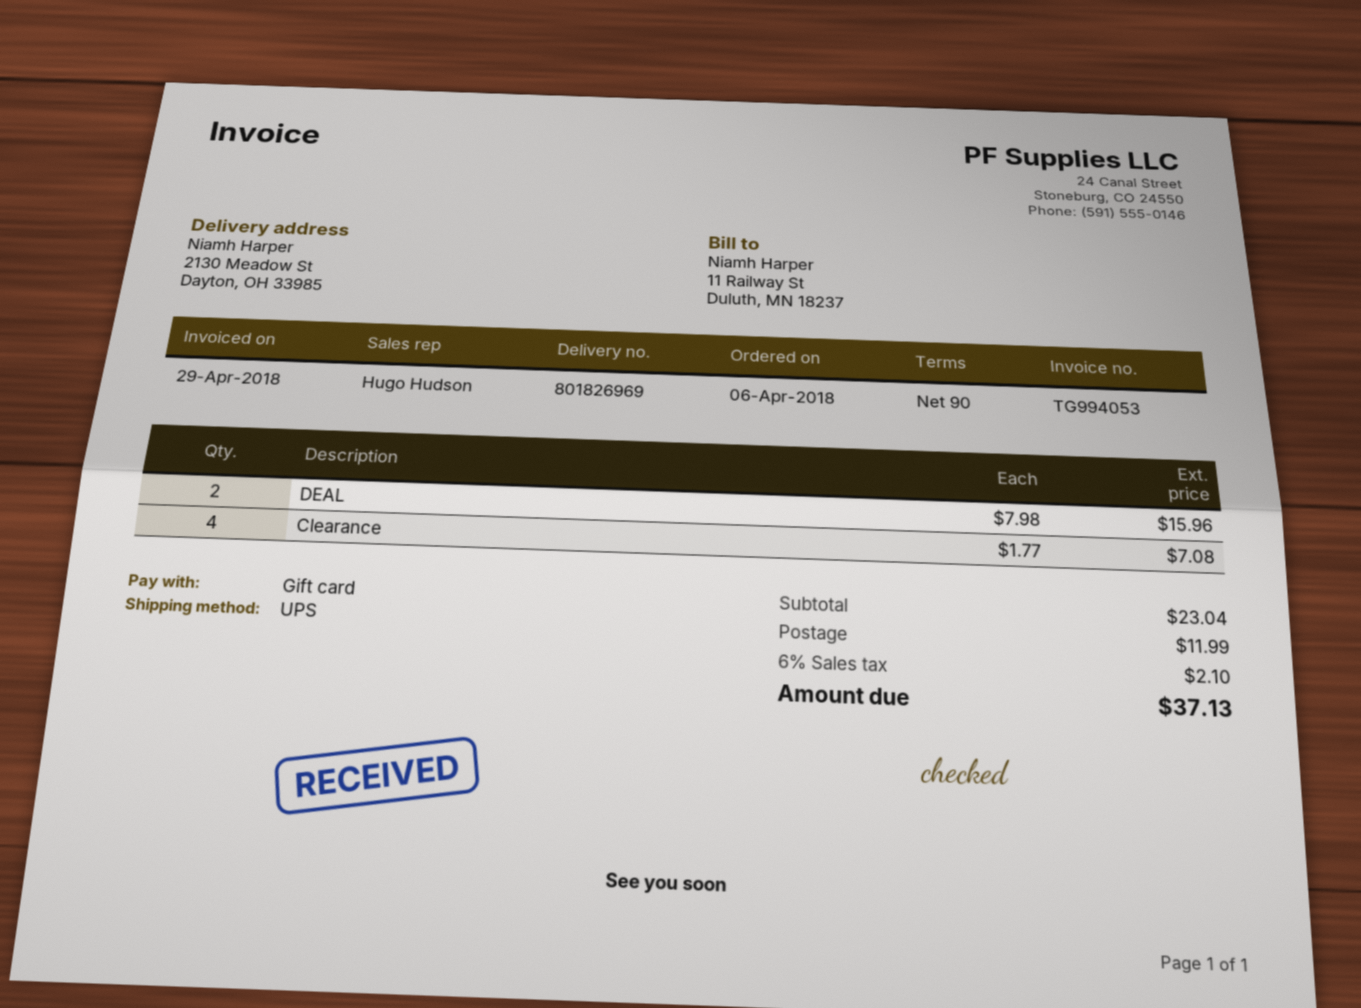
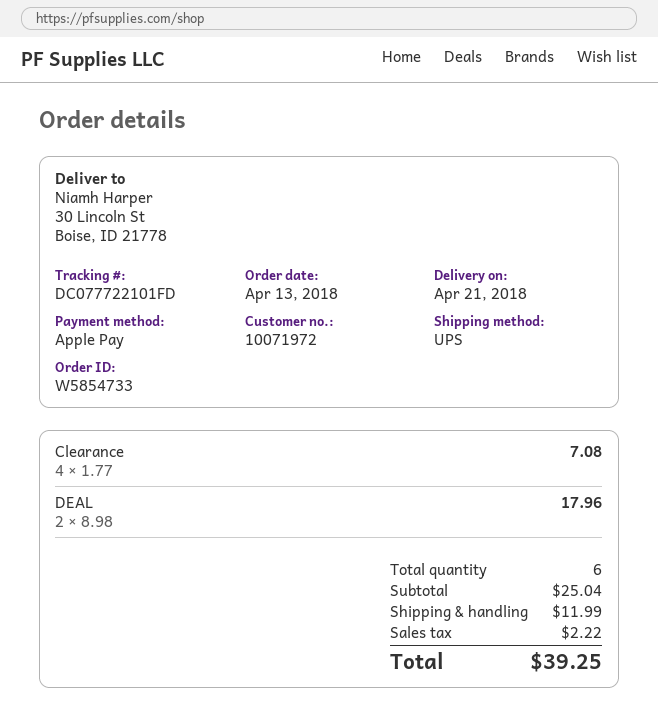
order date: 2018-04-06 -> 2018-04-13
payment method: gift card -> Apple Pay
ship to: 2130 Meadow St, Dayton, OH 33985 -> 30 Lincoln St, Boise, ID 21778
DEAL: 2 x 7.98 = 15.96 -> 2 x 8.98 = 17.96
subtotal: 23.04 -> 25.04
tax: 2.10 -> 2.22
total: 37.13 -> 39.25

